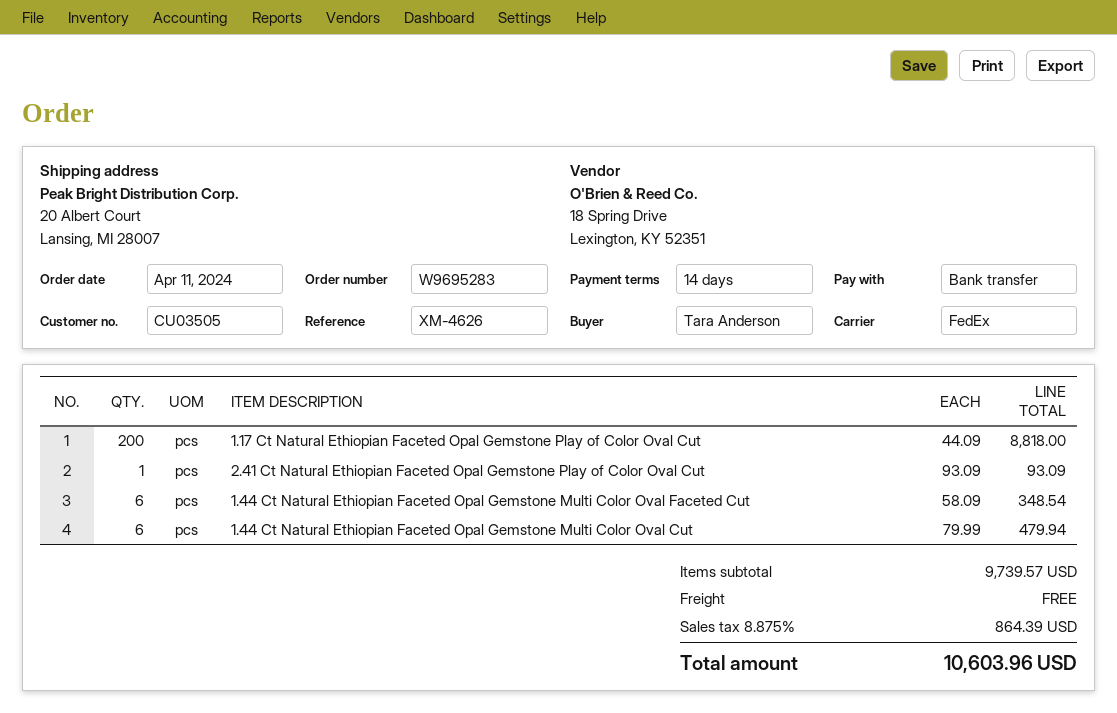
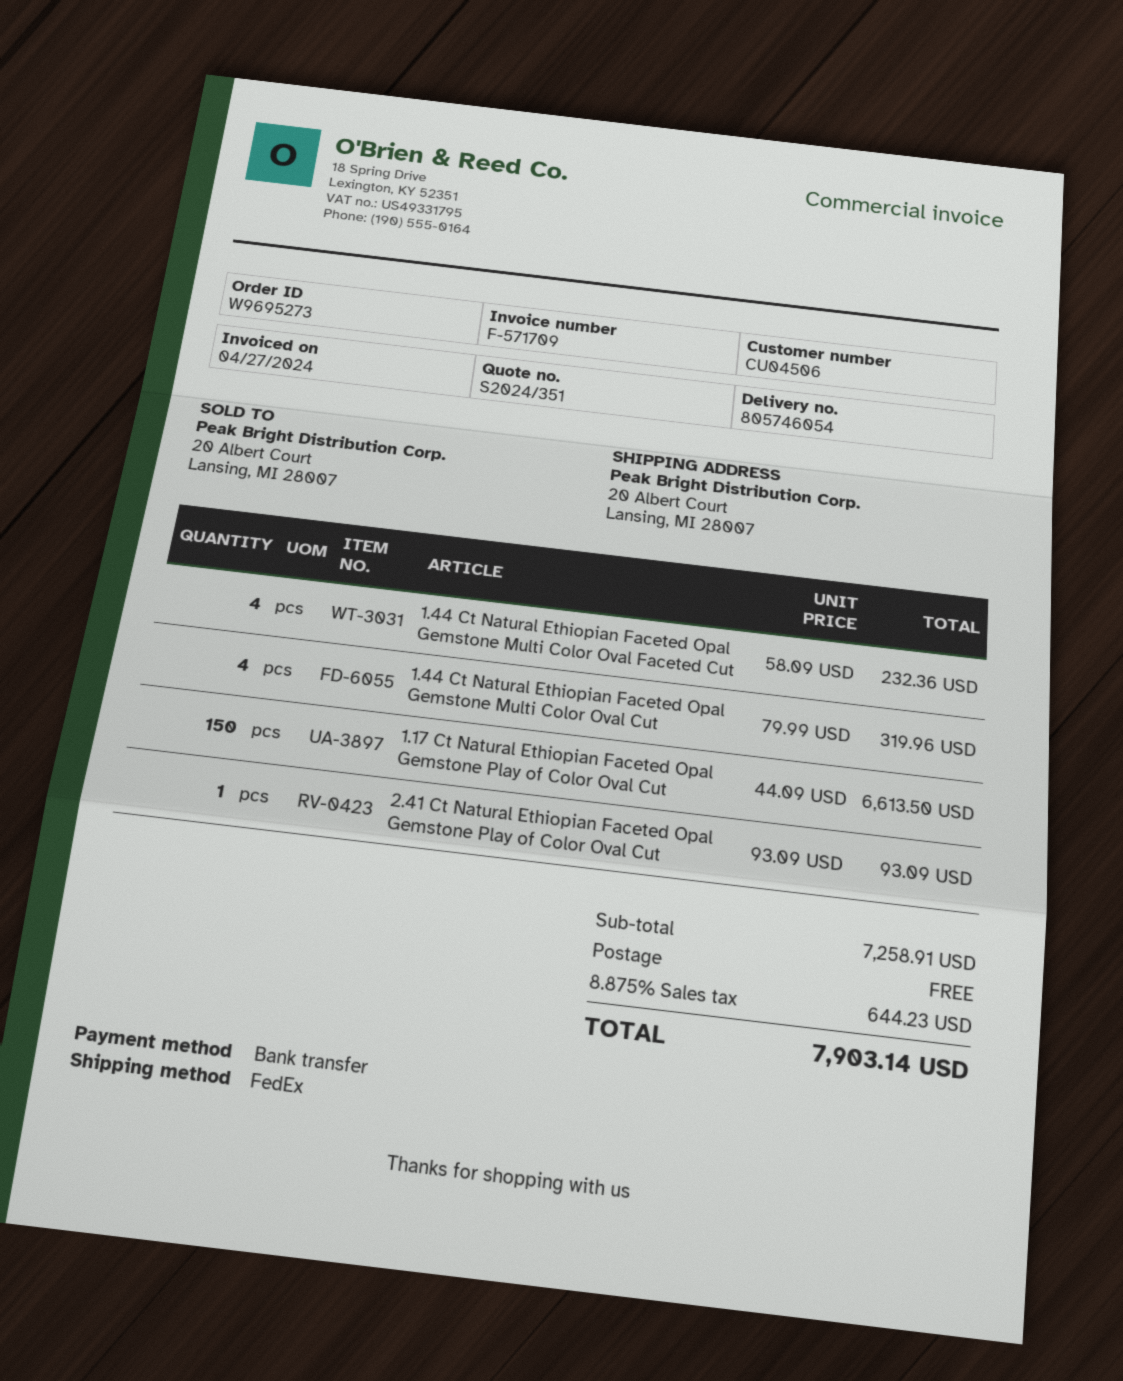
order number: W9695283 -> W9695273
customer number: CU03505 -> CU04506
1.17 Ct Natural Ethiopian Faceted Opal Gemstone Play of Color Oval Cut: 200 x 44.09 = 8818.00 -> 150 x 44.09 = 6613.50
1.44 Ct Natural Ethiopian Faceted Opal Gemstone Multi Color Oval Faceted Cut: 6 x 58.09 = 348.54 -> 4 x 58.09 = 232.36
1.44 Ct Natural Ethiopian Faceted Opal Gemstone Multi Color Oval Cut: 6 x 79.99 = 479.94 -> 4 x 79.99 = 319.96
subtotal: 9739.57 -> 7258.91
tax: 8.875% = 864.39 -> 8.875% = 644.23
total: 10603.96 -> 7903.14

